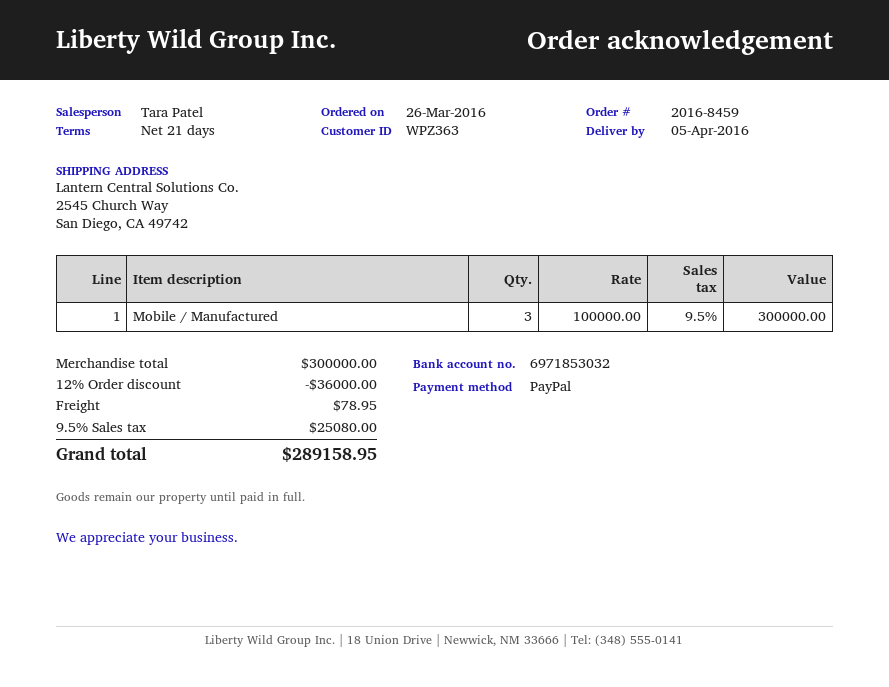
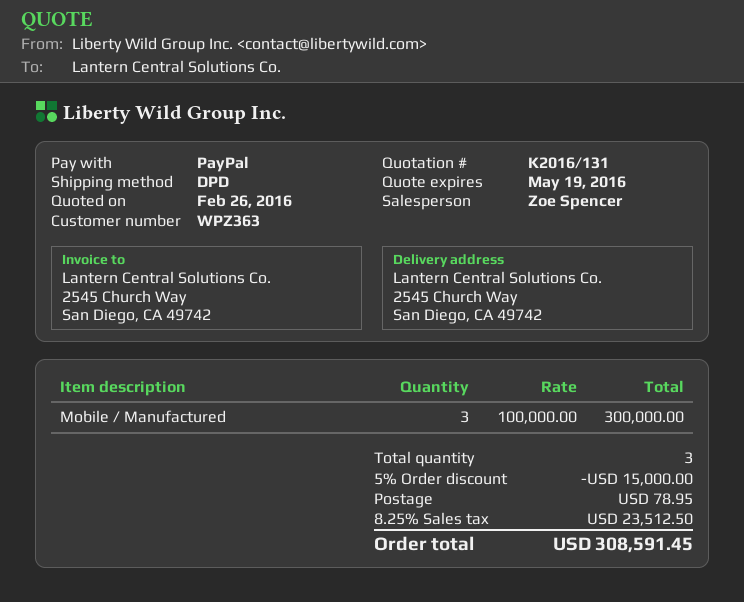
sales rep: Tara Patel -> Zoe Spencer
discount: 12% = 36000.00 -> 5% = 15000.00
tax: 9.5% = 25080.00 -> 8.25% = 23512.50
total: 289158.95 -> 308591.45

